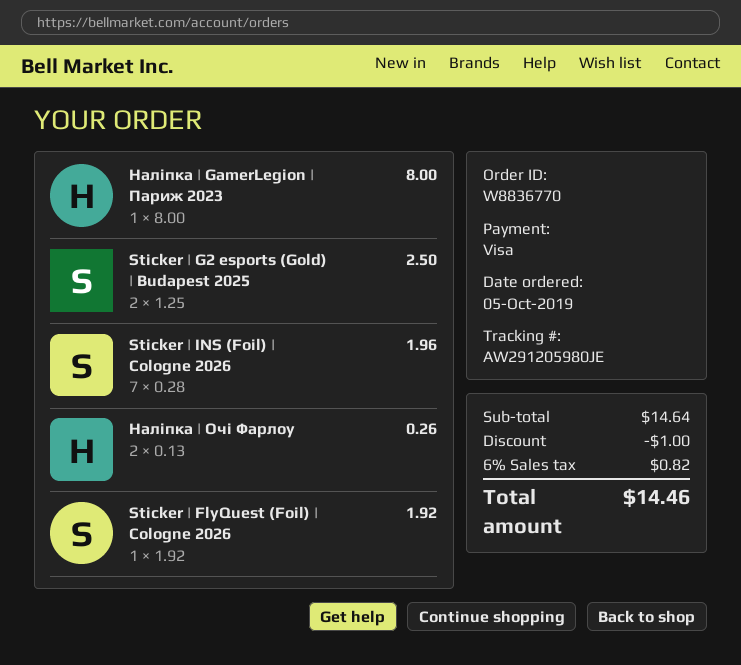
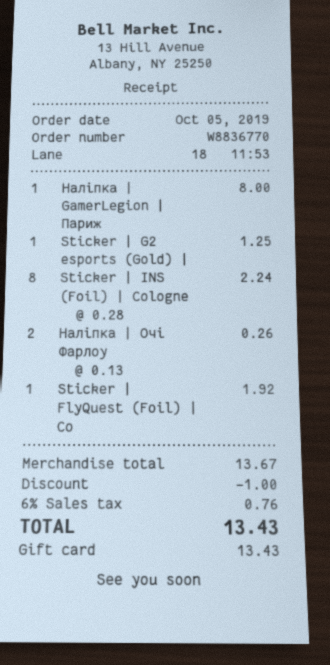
payment method: Visa -> gift card
Sticker | G2 esports (Gold) | Budapest 2025: 2 x 1.25 = 2.50 -> 1 x 1.25 = 1.25
Sticker | INS (Foil) | Cologne 2026: 7 x 0.28 = 1.96 -> 8 x 0.28 = 2.24
subtotal: 14.64 -> 13.67
tax: 6% = 0.82 -> 6% = 0.76
total: 14.46 -> 13.43

